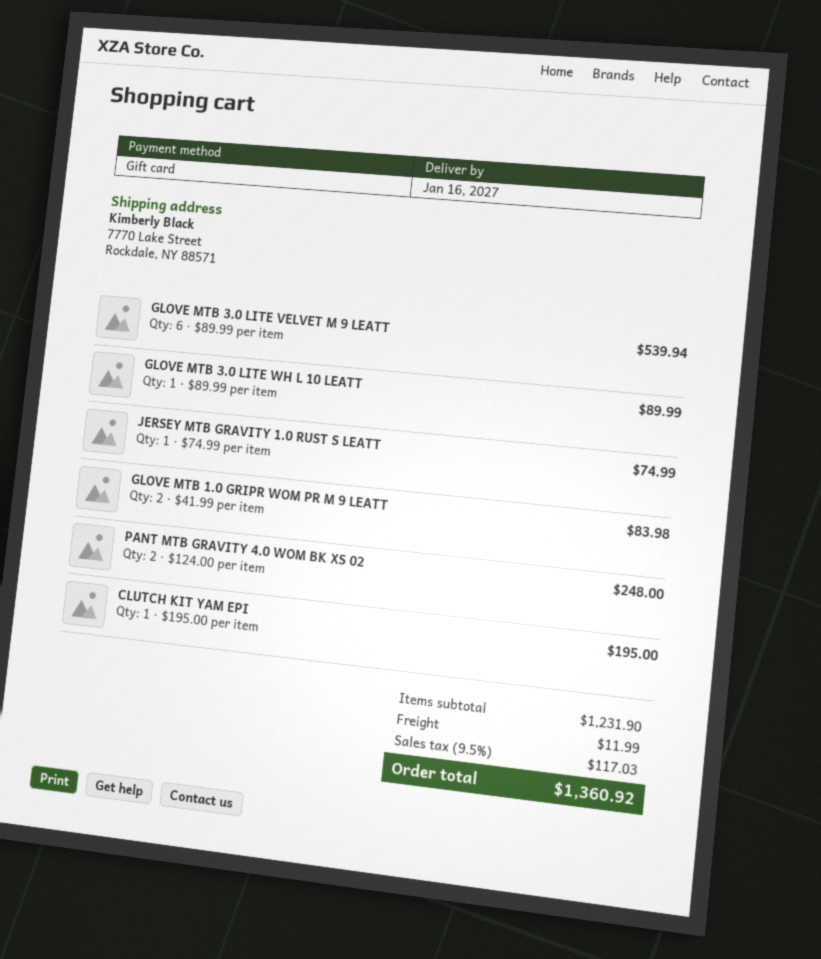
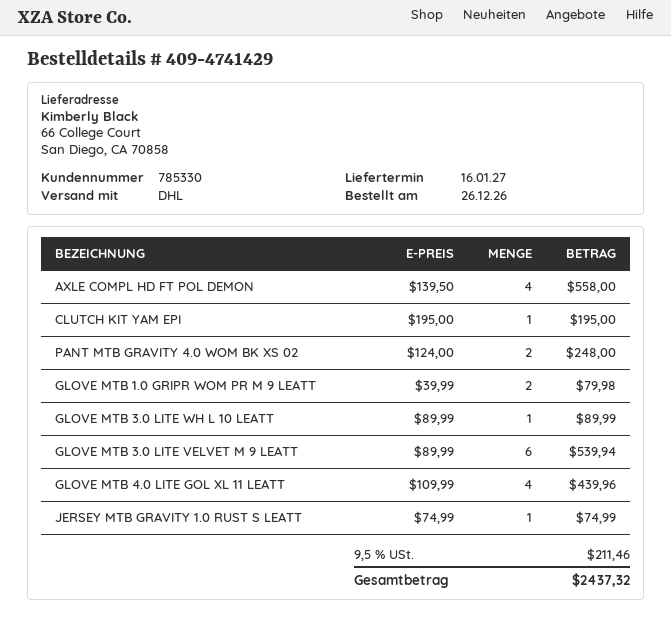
ship to: 7770 Lake Street, Rockdale, NY 88571 -> 66 College Court, San Diego, CA 70858
GLOVE MTB 1.0 GRIPR WOM PR M 9 LEATT: 2 x 41.99 = 83.98 -> 2 x 39.99 = 79.98
AXLE COMPL HD FT POL DEMON: none -> 4 x 139.50 = 558.00
GLOVE MTB 4.0 LITE GOL XL 11 LEATT: none -> 4 x 109.99 = 439.96
shipping: 11.99 -> none
tax: 9.5% = 117.03 -> 9.5% = 211.46
total: 1360.92 -> 2437.32

